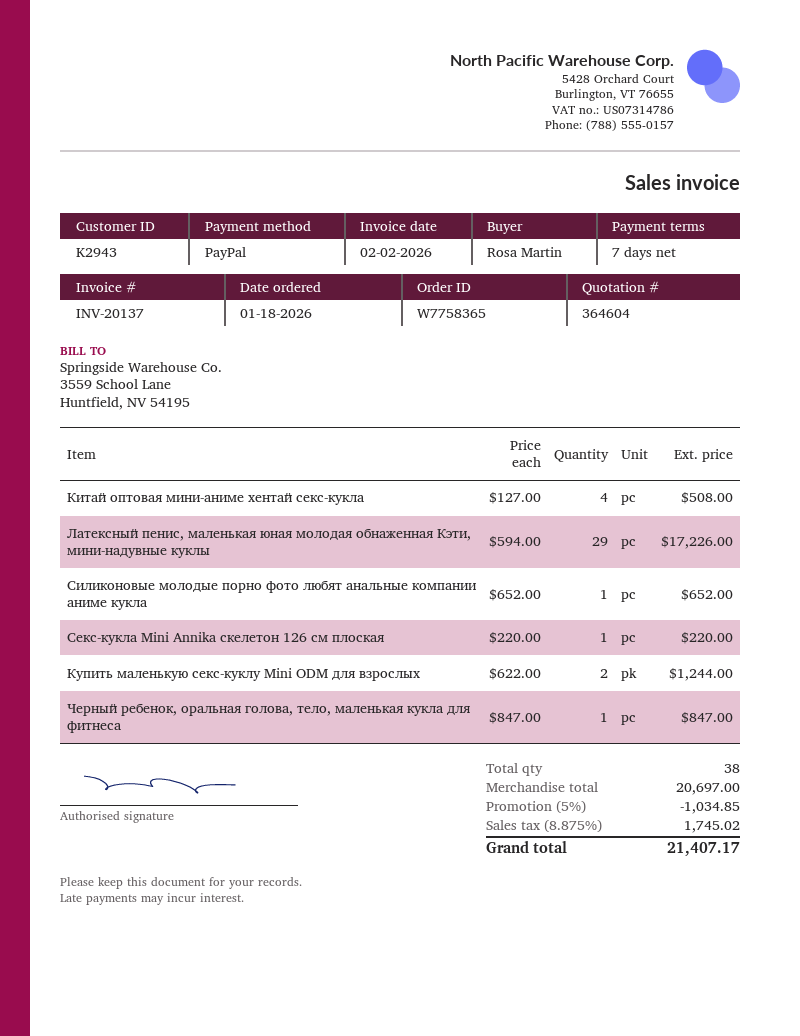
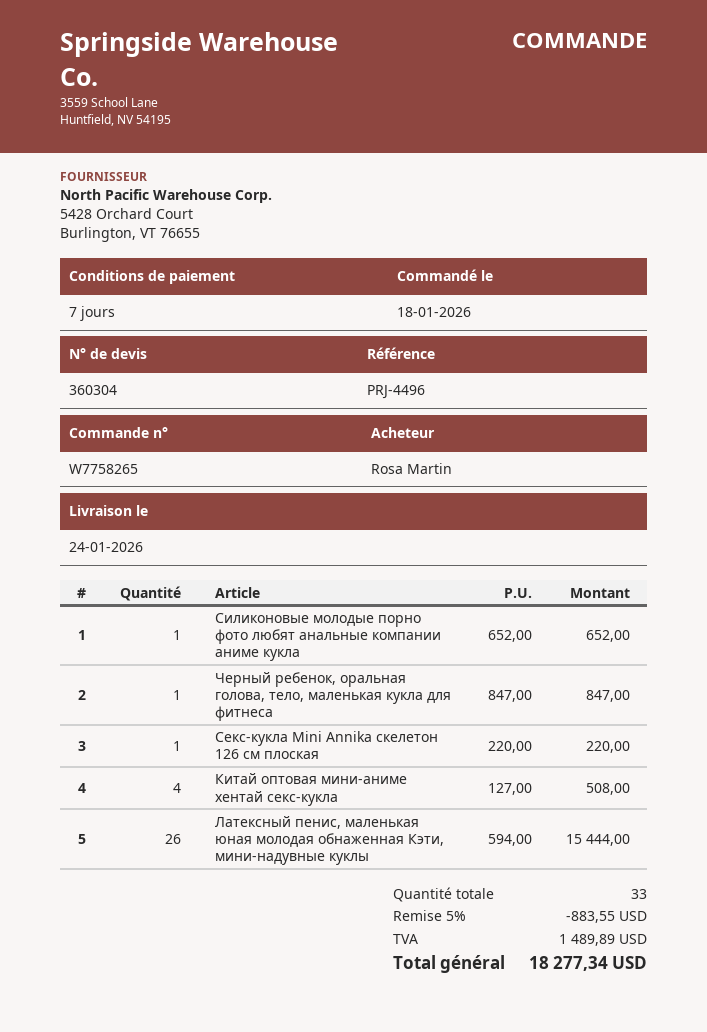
quote number: 364604 -> 360304
order number: W7758365 -> W7758265
Латексный пенис, маленькая юная молодая обнаженная Кэти, мини-надувные куклы: 29 x 594.00 = 17226.00 -> 26 x 594.00 = 15444.00
Купить маленькую секс-куклу Mini ODM для взрослых: 2 x 622.00 = 1244.00 -> none
total quantity: 38 -> 33
discount: 5% = 1034.85 -> 5% = 883.55
tax: 1745.02 -> 1489.89
total: 21407.17 -> 18277.34

